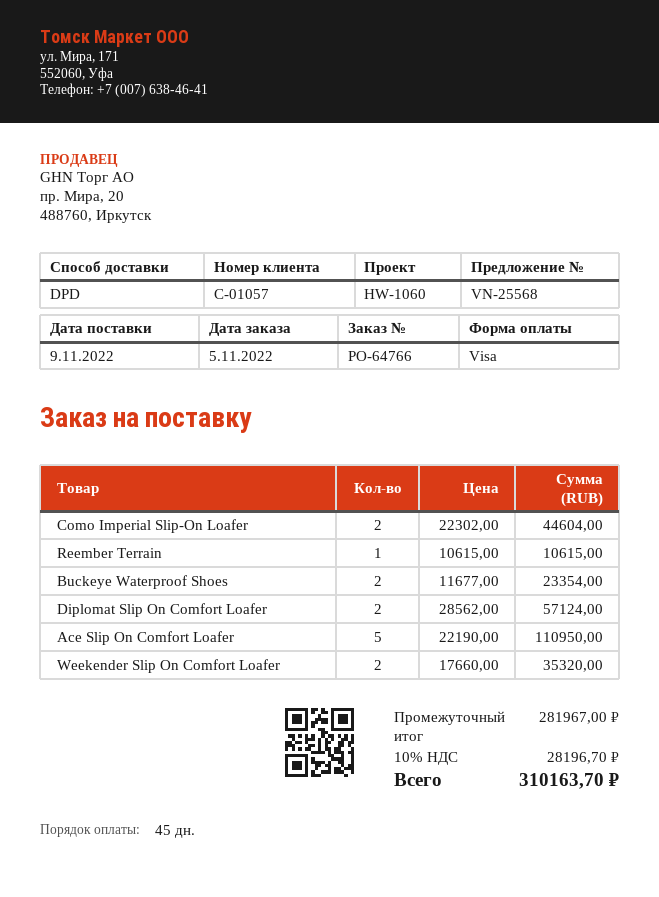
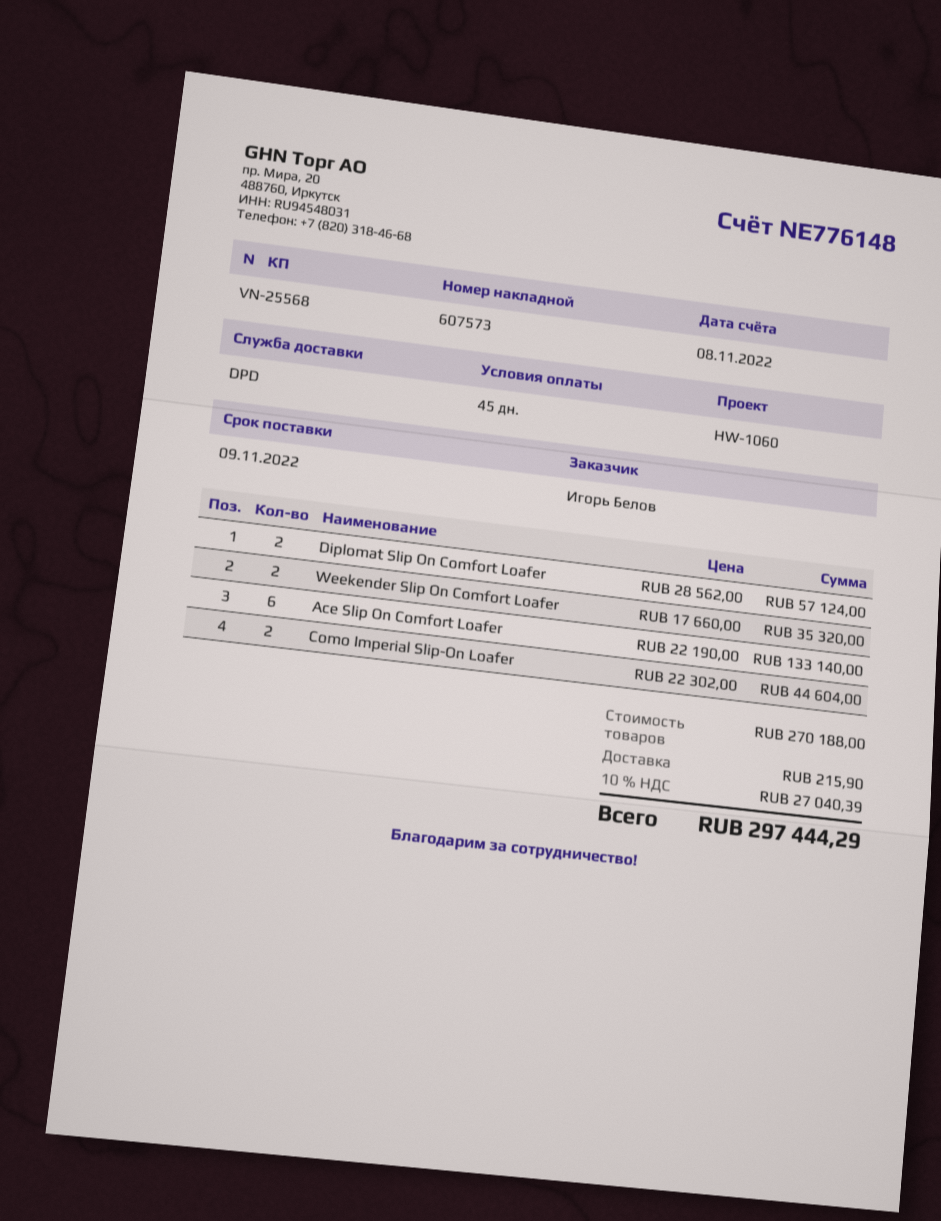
Reember Terrain: 1 x 10615.00 = 10615.00 -> none
Buckeye Waterproof Shoes: 2 x 11677.00 = 23354.00 -> none
Ace Slip On Comfort Loafer: 5 x 22190.00 = 110950.00 -> 6 x 22190.00 = 133140.00
subtotal: 281967.00 -> 270188.00
shipping: none -> 215.90
tax: 10% = 28196.70 -> 10% = 27040.39
total: 310163.70 -> 297444.29

